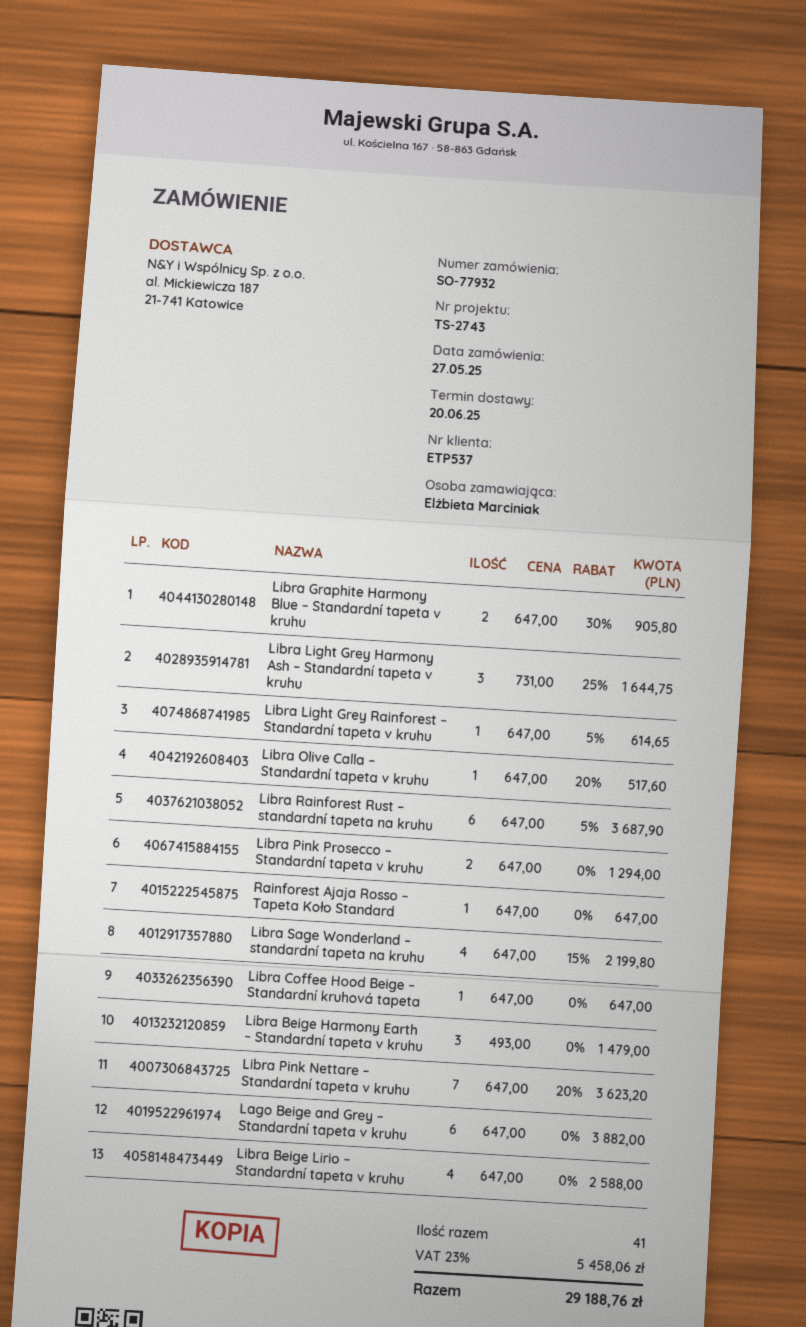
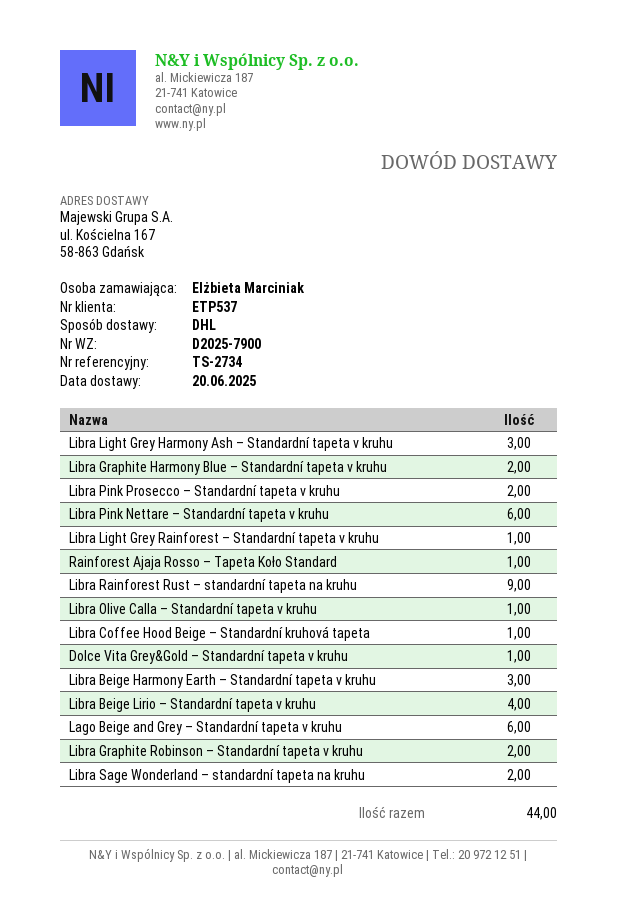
reference: TS-2743 -> TS-2734
Libra Rainforest Rust – standardní tapeta na kruhu: 6 -> 9
Libra Sage Wonderland – standardní tapeta na kruhu: 4 -> 2
Libra Pink Nettare – Standardní tapeta v kruhu: 7 -> 6
Dolce Vita Grey&Gold – Standardní tapeta v kruhu: none -> 1
Libra Graphite Robinson – Standardní tapeta v kruhu: none -> 2
total quantity: 41 -> 44

